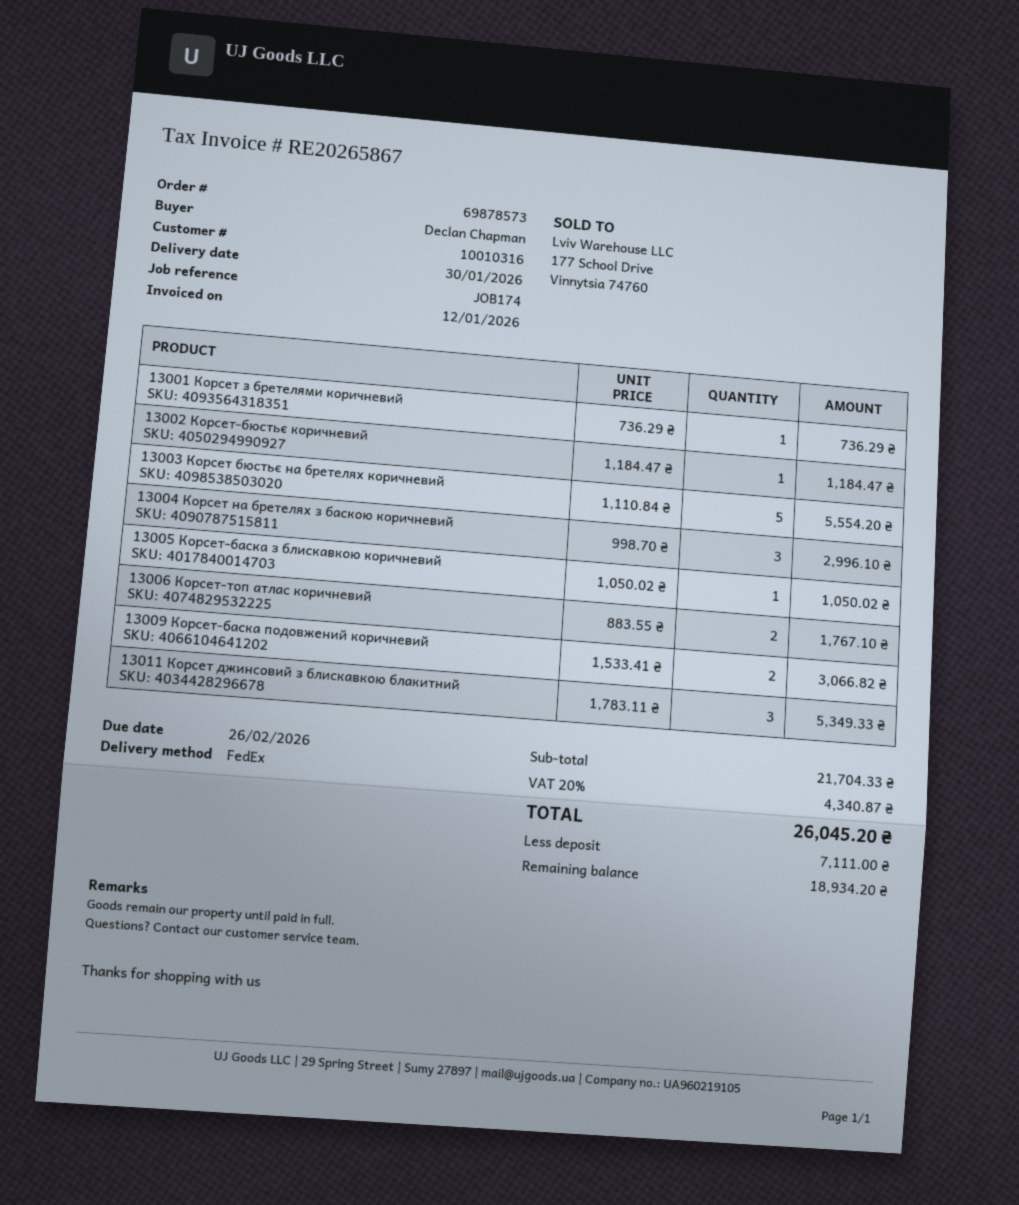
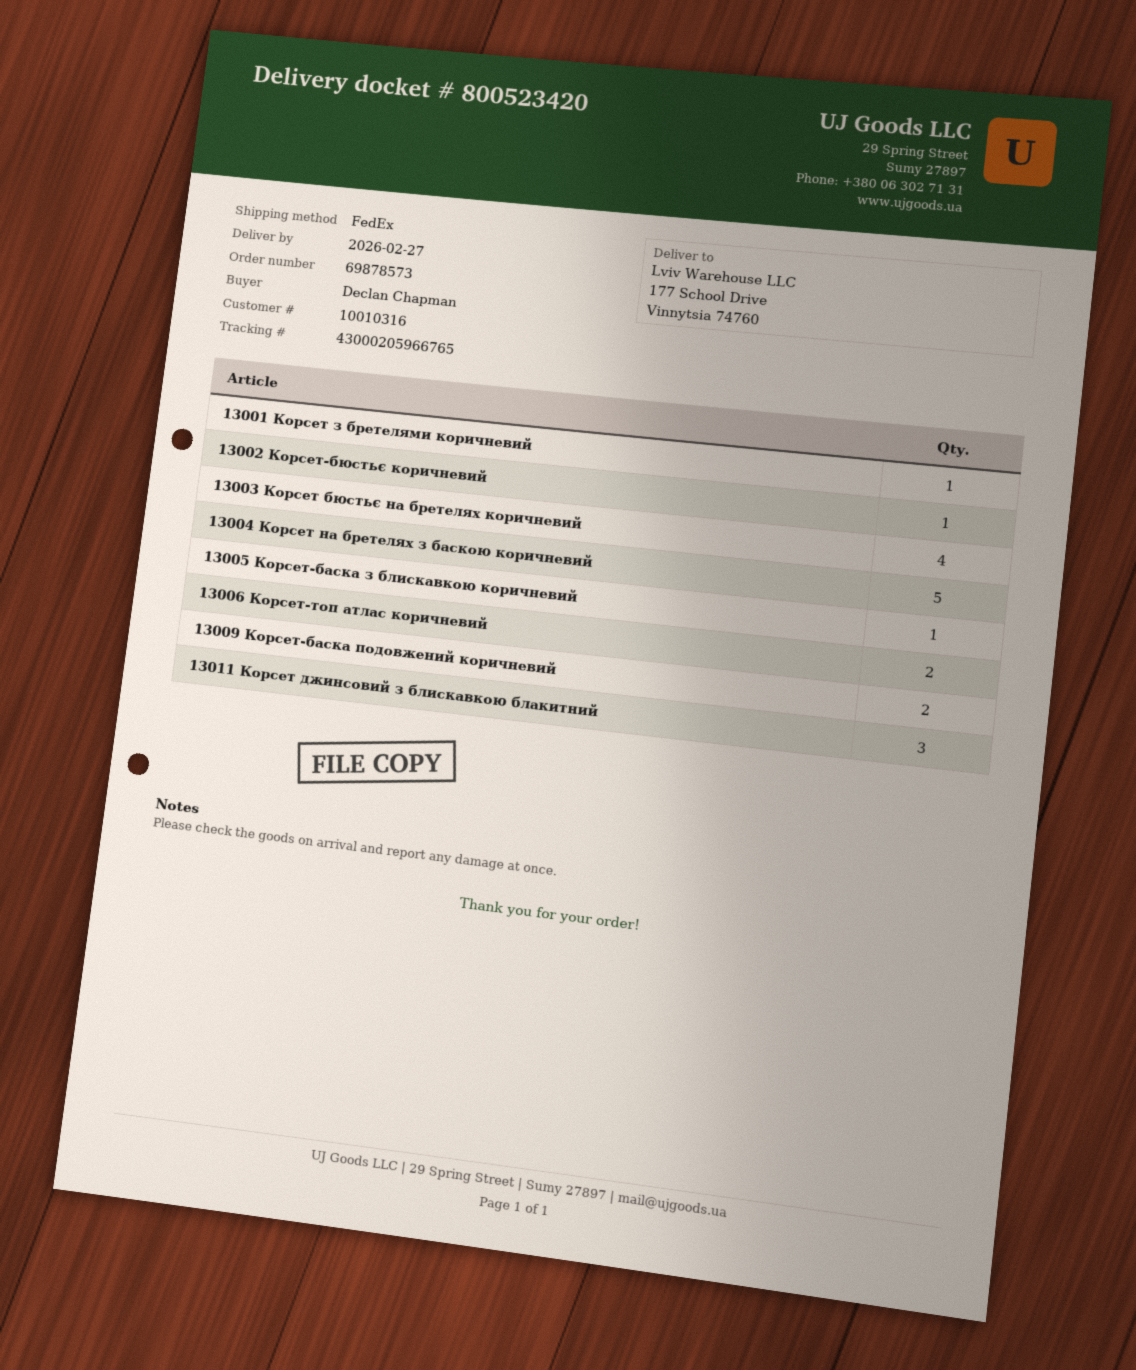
delivery date: 2026-01-30 -> 2026-02-27
13003 Корсет бюстьє на бретелях коричневий: 5 -> 4
13004 Корсет на бретелях з баскою коричневий: 3 -> 5

